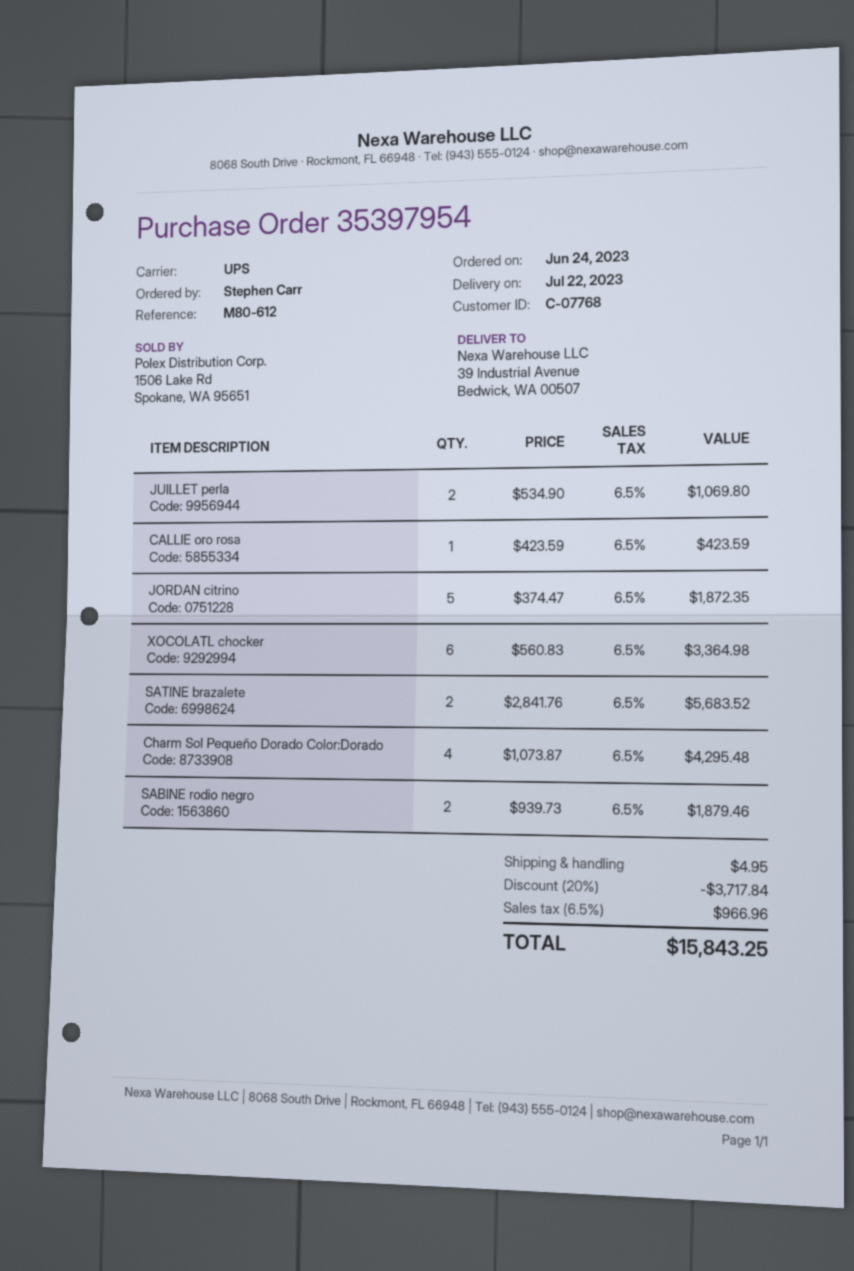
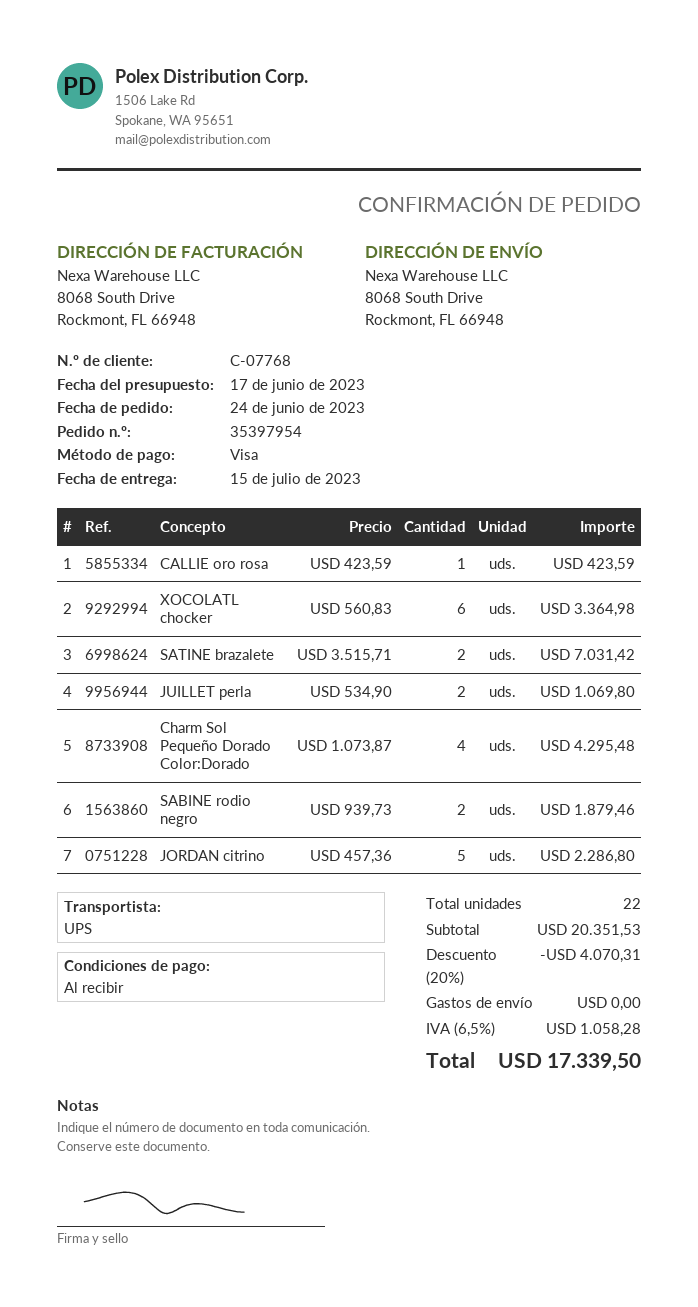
delivery date: 2023-07-22 -> 2023-07-15
ship to: 39 Industrial Avenue, Bedwick, WA 00507 -> 8068 South Drive, Rockmont, FL 66948
JORDAN citrino: 5 x 374.47 = 1872.35 -> 5 x 457.36 = 2286.80
SATINE brazalete: 2 x 2841.76 = 5683.52 -> 2 x 3515.71 = 7031.42
discount: 20% = 3717.84 -> 20% = 4070.31
shipping: 4.95 -> 0.00
tax: 6.5% = 966.96 -> 6.5% = 1058.28
total: 15843.25 -> 17339.50

